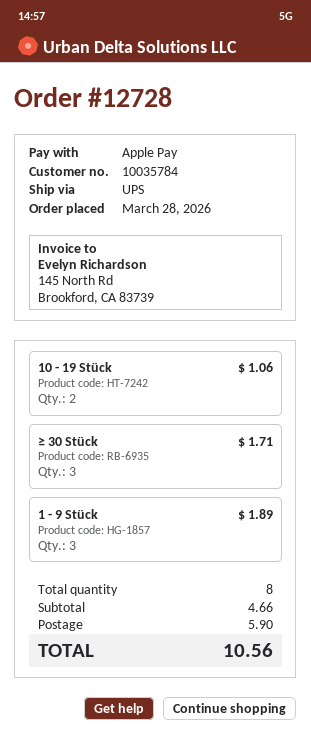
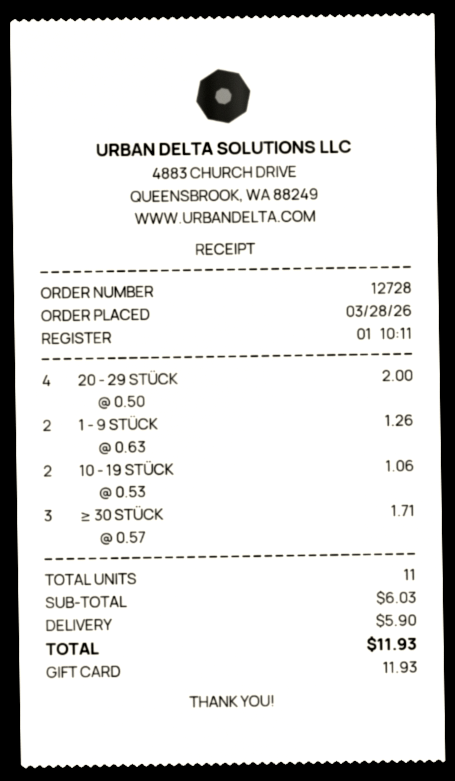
payment method: Apple Pay -> gift card
1 - 9 Stück: 3 for 1.89 -> 2 for 1.26
20 - 29 STÜCK: none -> 4 for 2.00
total quantity: 8 -> 11
subtotal: 4.66 -> 6.03
total: 10.56 -> 11.93

